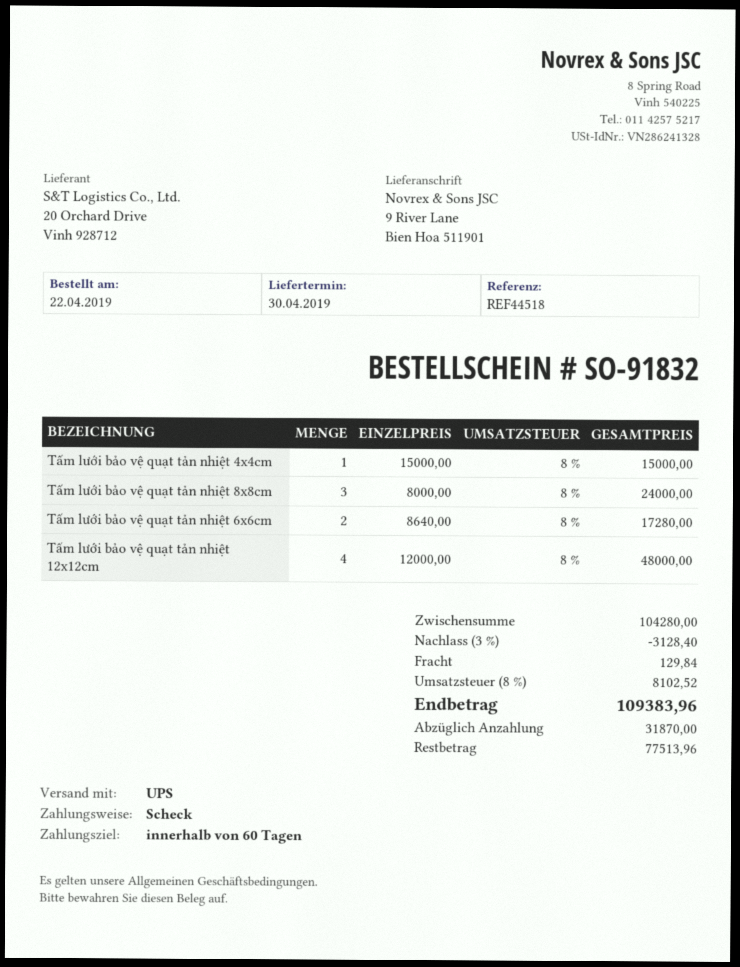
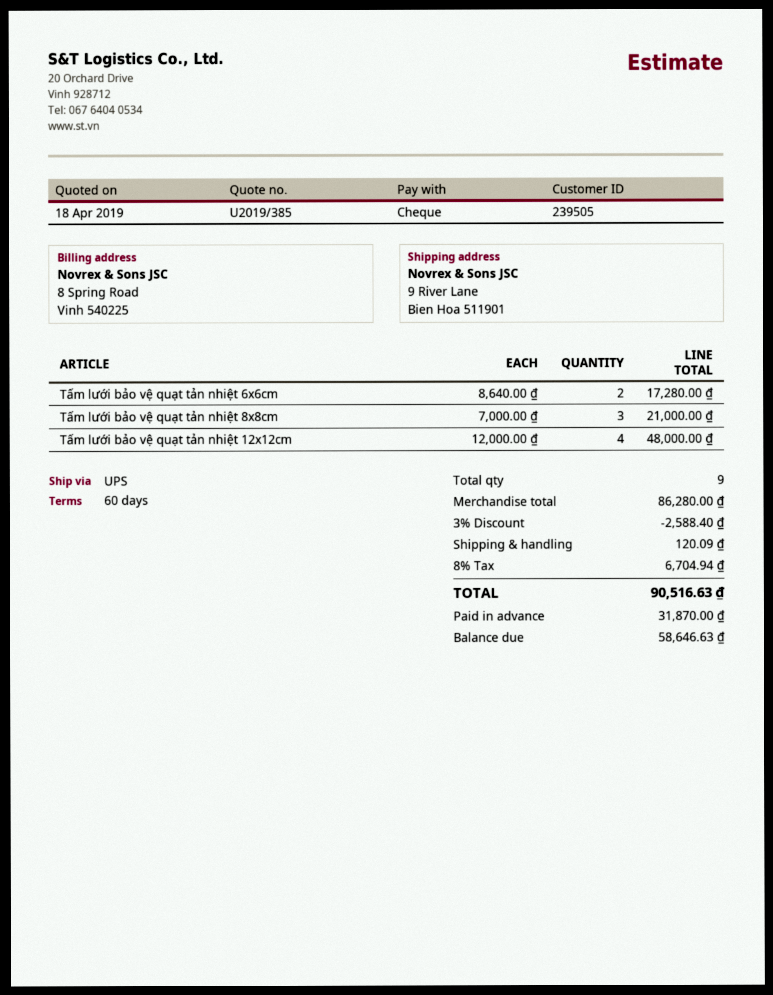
Tấm lưới bảo vệ quạt tản nhiệt 4x4cm: 1 x 15000.00 = 15000.00 -> none
Tấm lưới bảo vệ quạt tản nhiệt 8x8cm: 3 x 8000.00 = 24000.00 -> 3 x 7000.00 = 21000.00
subtotal: 104280.00 -> 86280.00
discount: 3% = 3128.40 -> 3% = 2588.40
shipping: 129.84 -> 120.09
tax: 8% = 8102.52 -> 8% = 6704.94
total: 109383.96 -> 90516.63
balance: 77513.96 -> 58646.63

